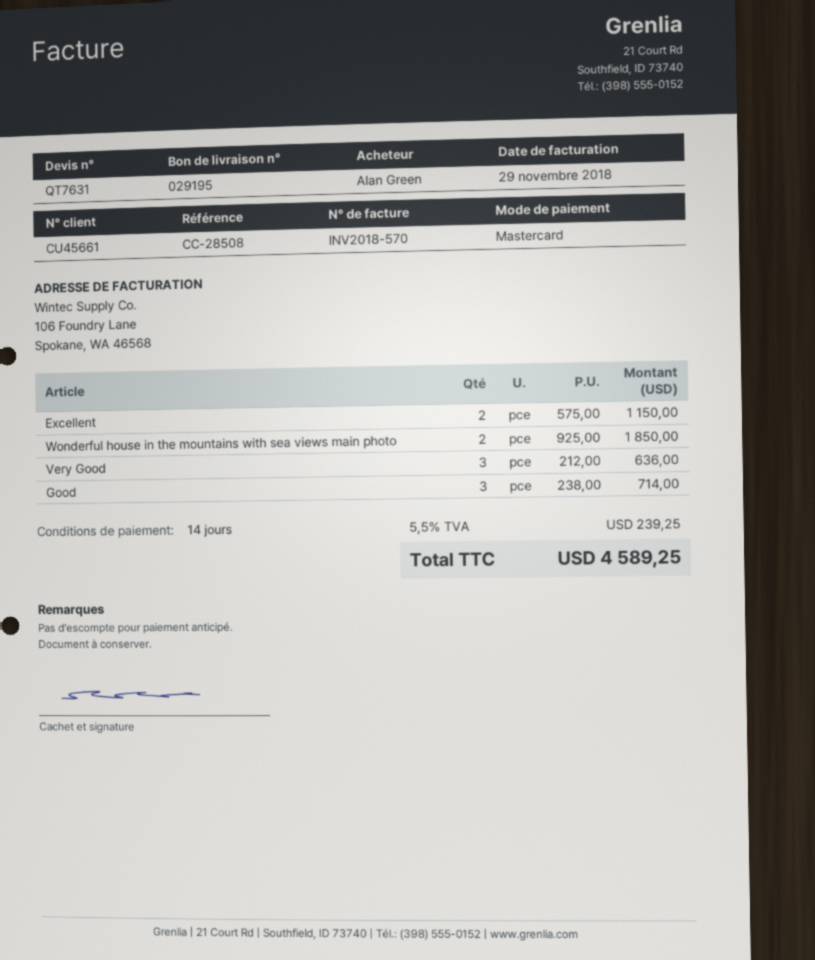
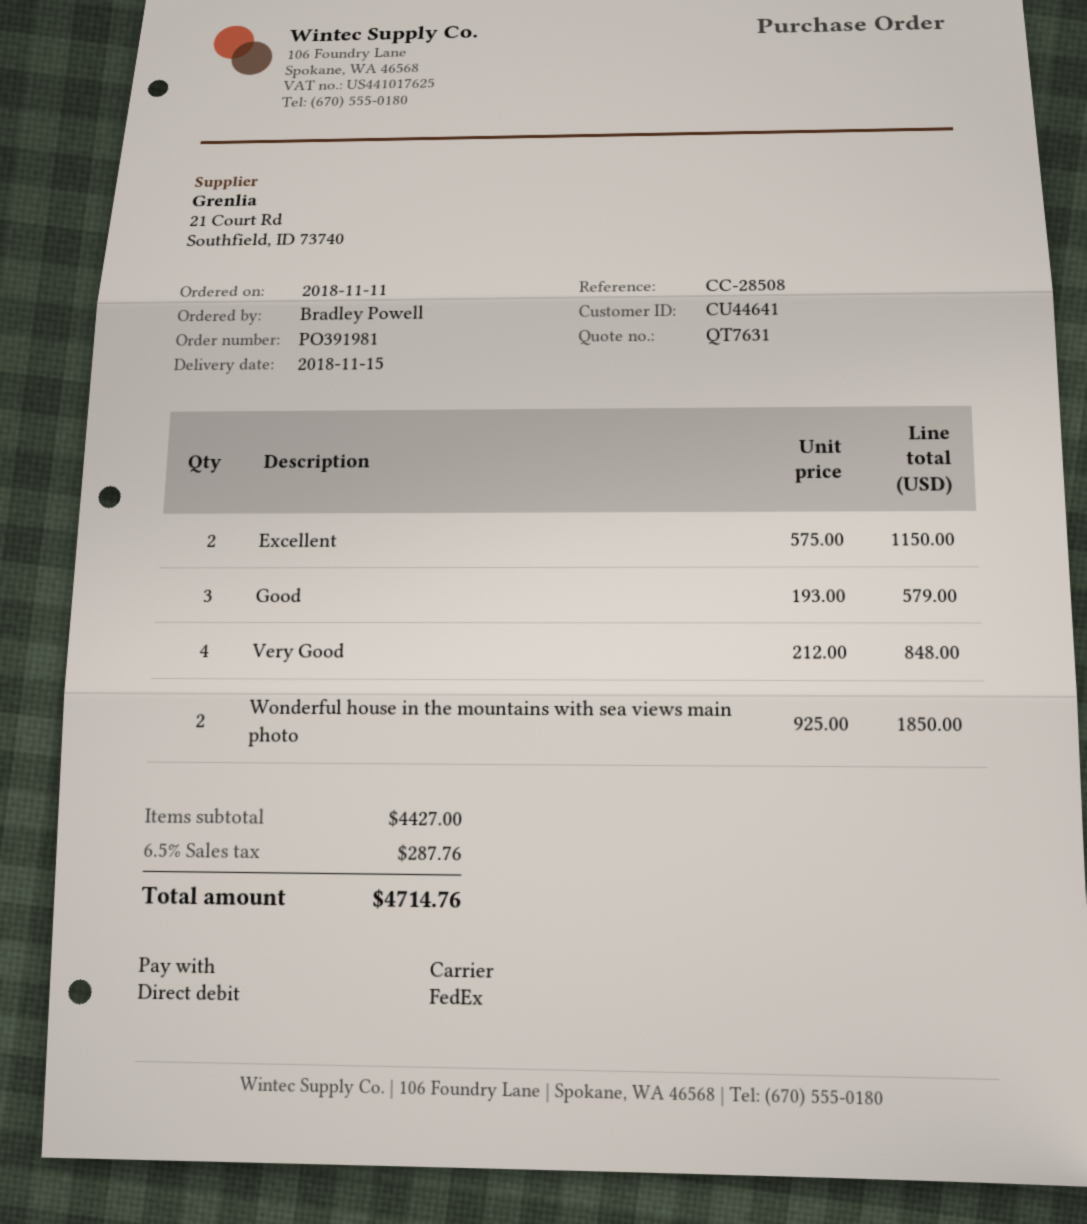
customer number: CU45661 -> CU44641
ordered by: Alan Green -> Bradley Powell
payment method: Mastercard -> direct debit
Very Good: 3 x 212.00 = 636.00 -> 4 x 212.00 = 848.00
Good: 3 x 238.00 = 714.00 -> 3 x 193.00 = 579.00
tax: 5.5% = 239.25 -> 6.5% = 287.76
total: 4589.25 -> 4714.76

